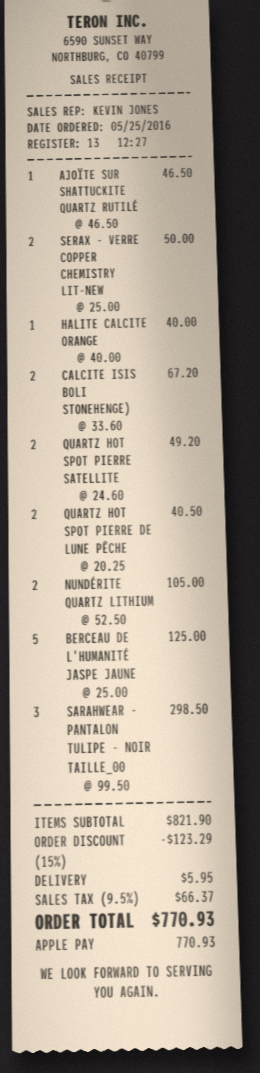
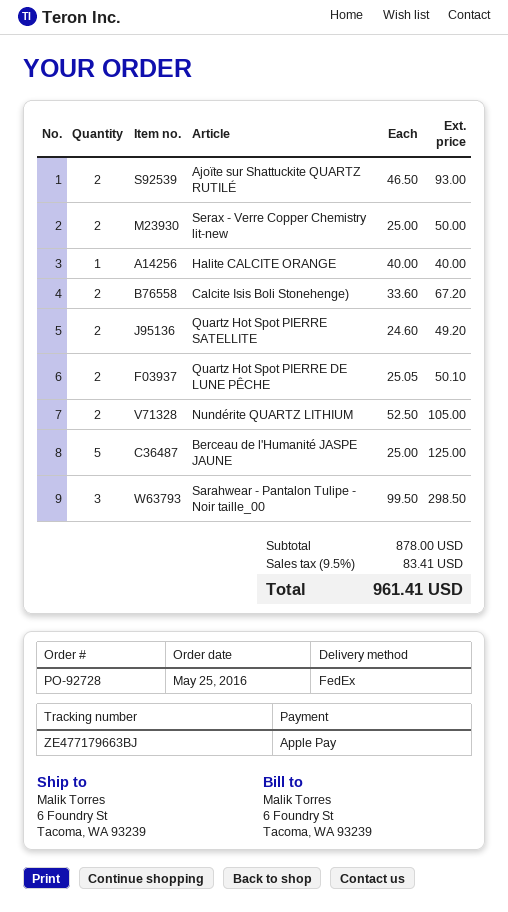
AJOÏTE SUR SHATTUCKITE QUARTZ RUTILÉ: 1 x 46.50 = 46.50 -> 2 x 46.50 = 93.00
QUARTZ HOT SPOT PIERRE DE LUNE PÊCHE: 2 x 20.25 = 40.50 -> 2 x 25.05 = 50.10
subtotal: 821.90 -> 878.00
discount: 15% = 123.29 -> none
shipping: 5.95 -> none
tax: 9.5% = 66.37 -> 9.5% = 83.41
total: 770.93 -> 961.41

